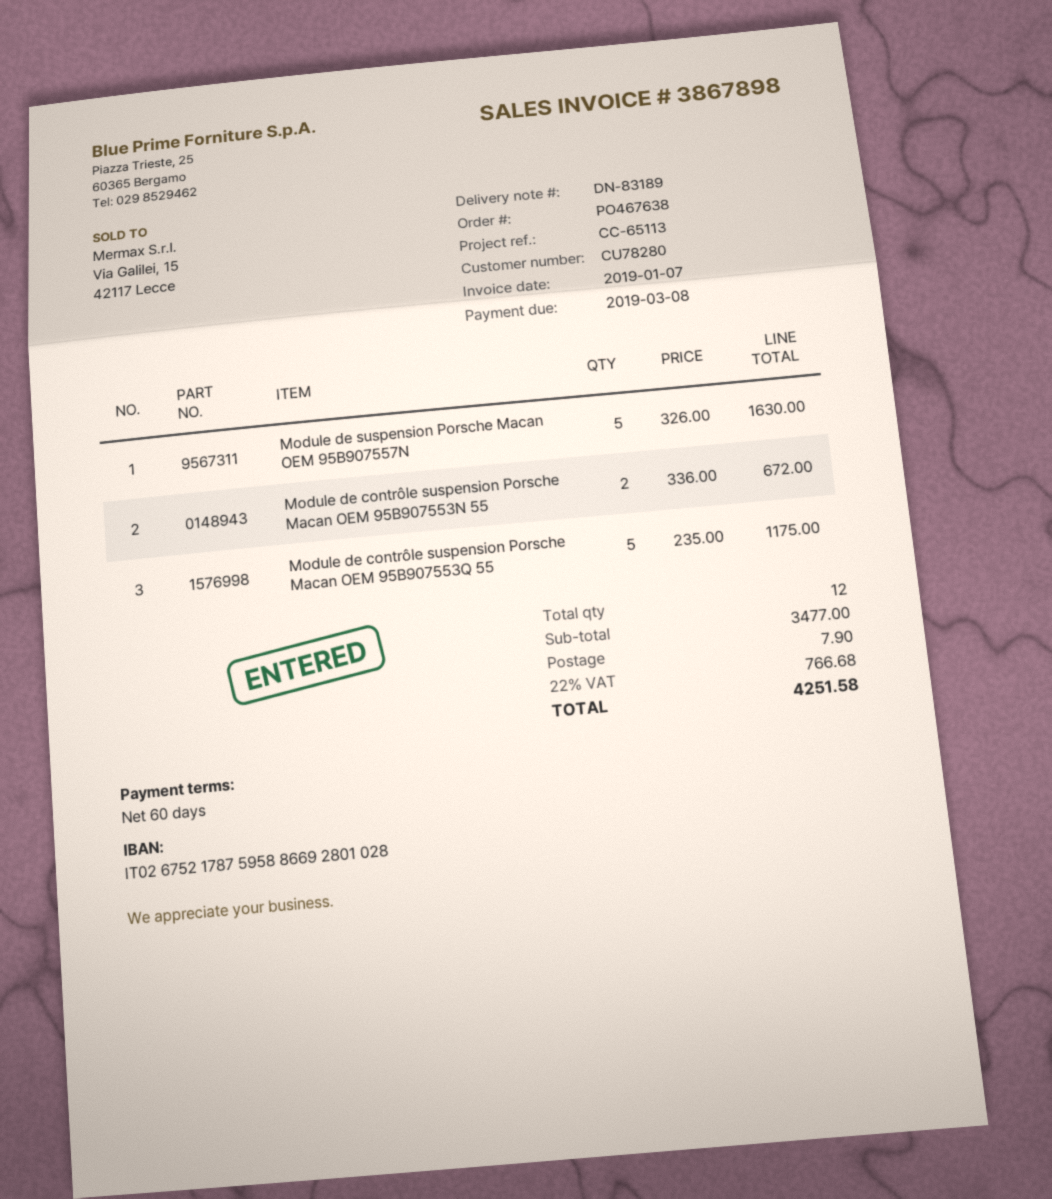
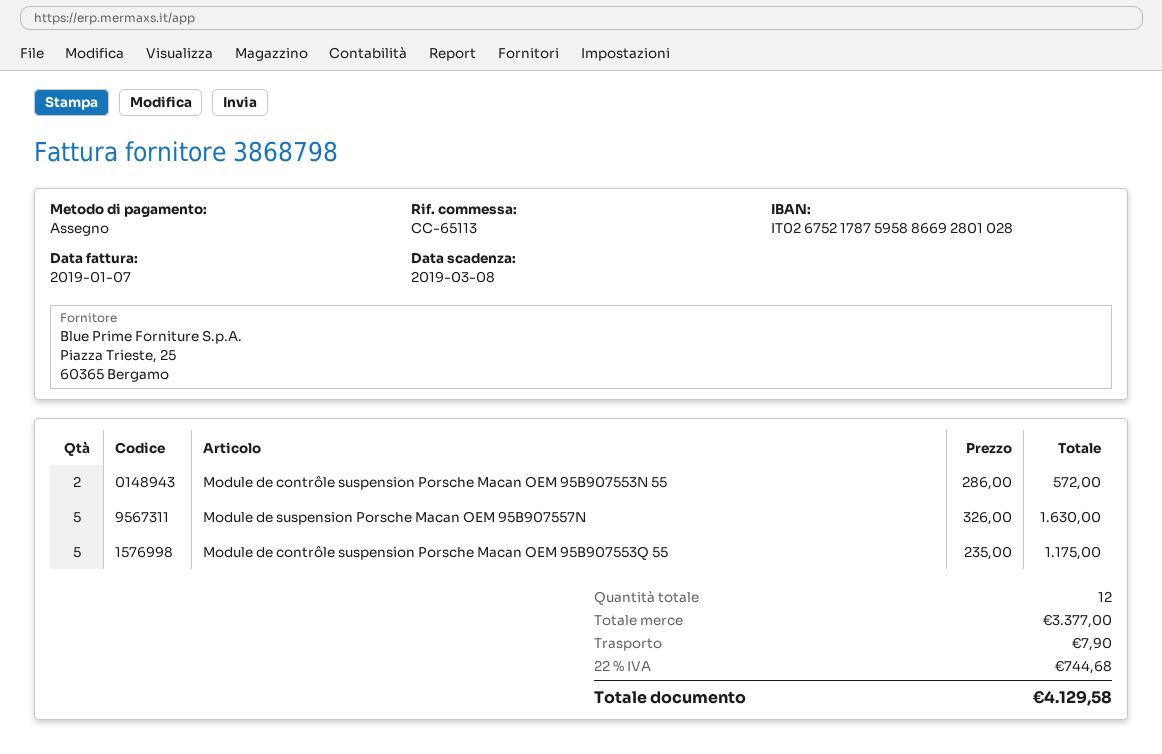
invoice number: 3867898 -> 3868798
Module de contrôle suspension Porsche Macan OEM 95B907553N 55: 2 x 336.00 = 672.00 -> 2 x 286.00 = 572.00
subtotal: 3477.00 -> 3377.00
tax: 22% = 766.68 -> 22% = 744.68
total: 4251.58 -> 4129.58

